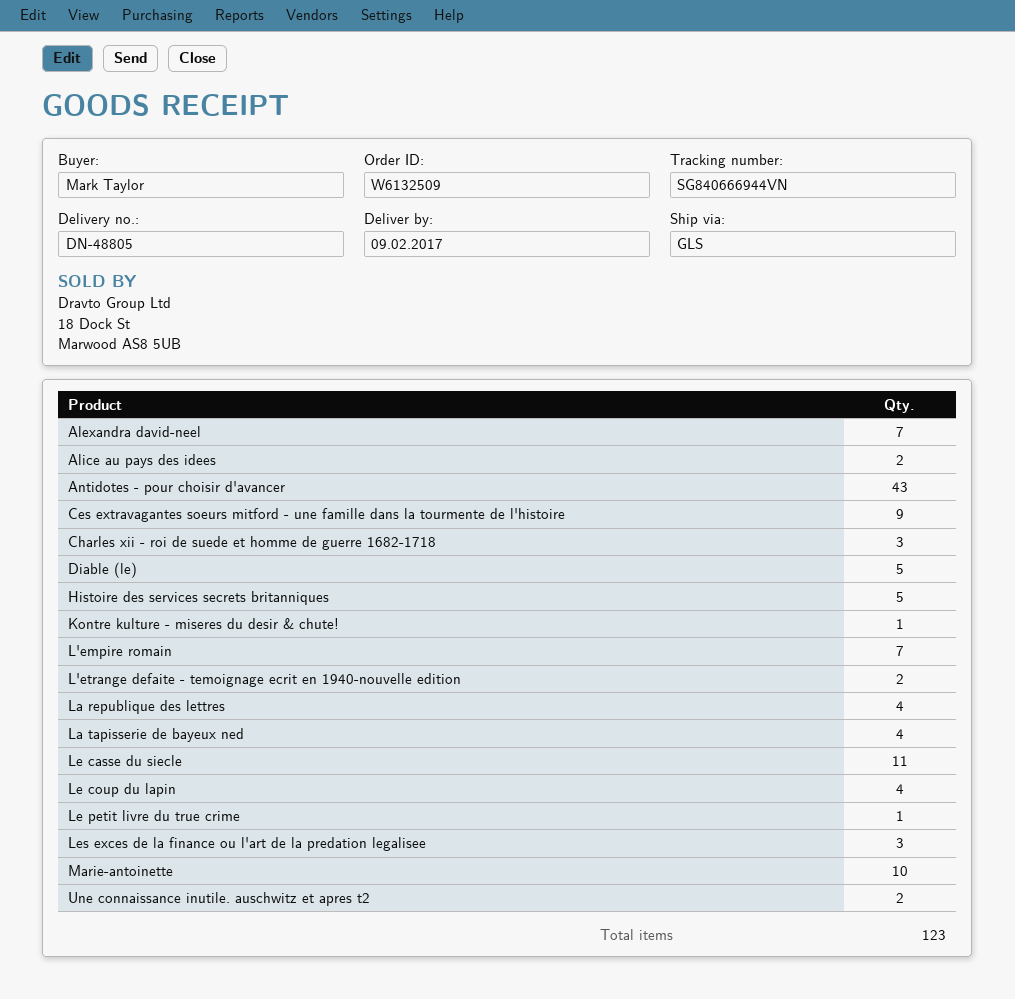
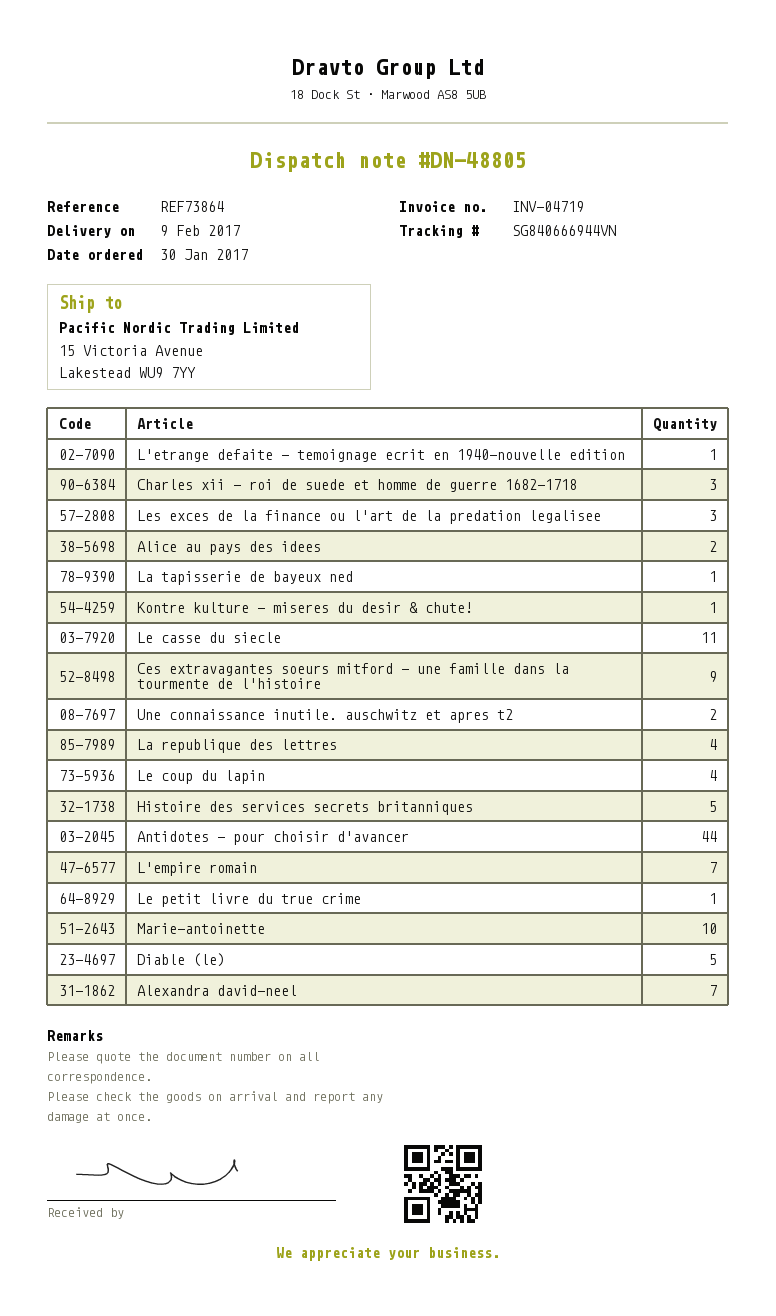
Antidotes - pour choisir d'avancer: 43 -> 44
L'etrange defaite - temoignage ecrit en 1940-nouvelle edition: 2 -> 1
La tapisserie de bayeux ned: 4 -> 1

